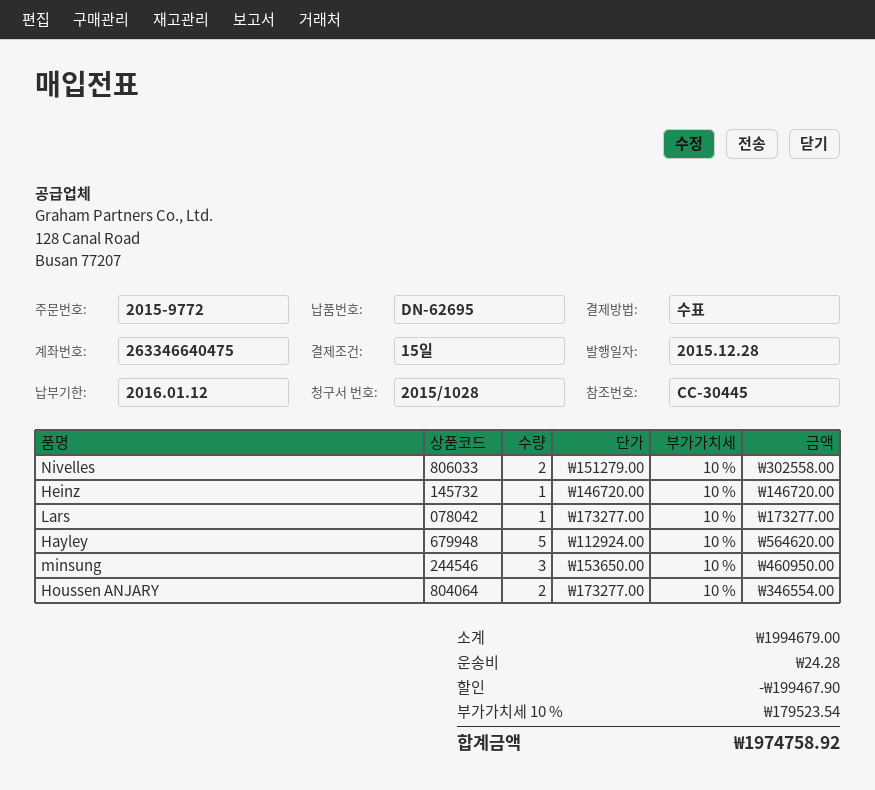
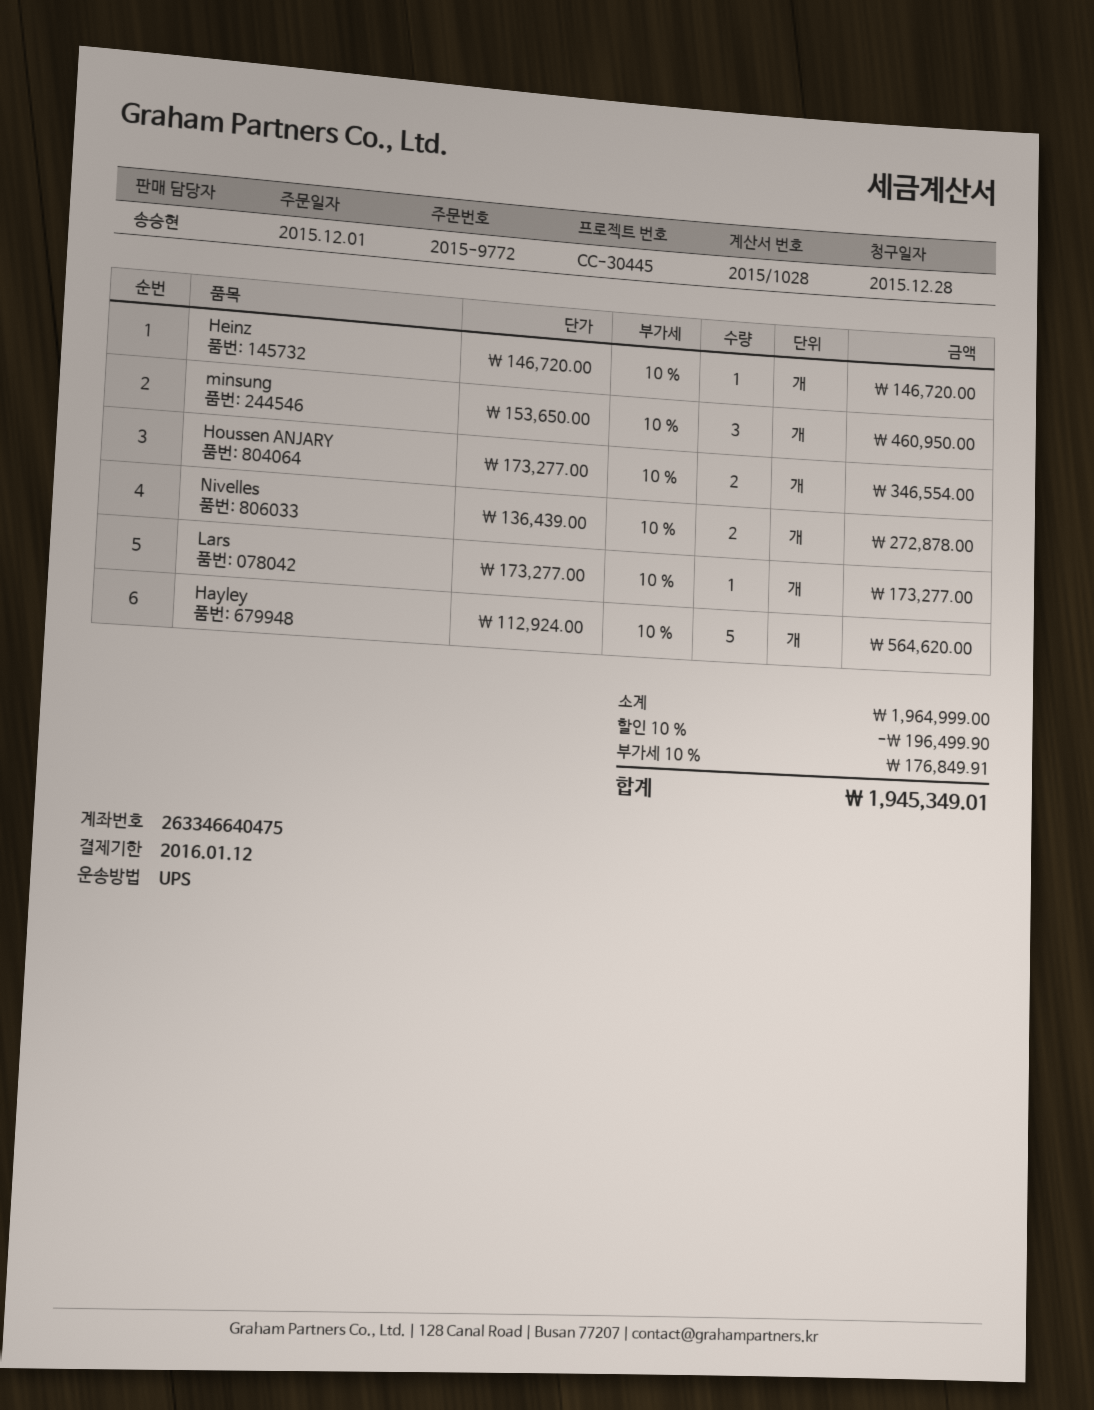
Nivelles: 2 x 151279.00 = 302558.00 -> 2 x 136439.00 = 272878.00
subtotal: 1994679.00 -> 1964999.00
discount: 199467.90 -> 196499.90
shipping: 24.28 -> none
tax: 10% = 179523.54 -> 10% = 176849.91
total: 1974758.92 -> 1945349.01

